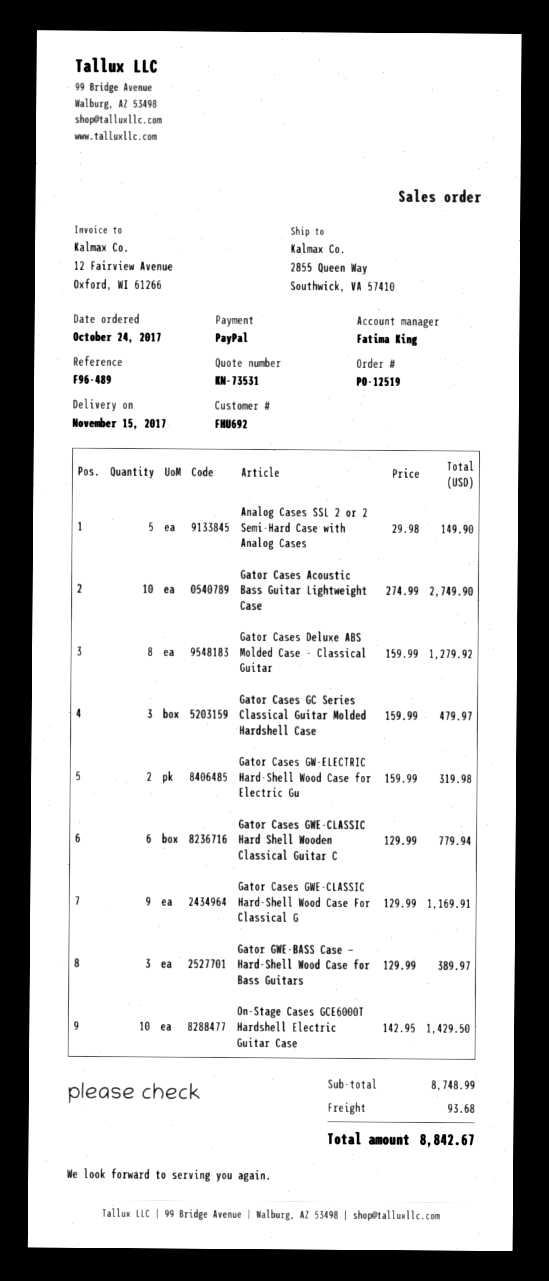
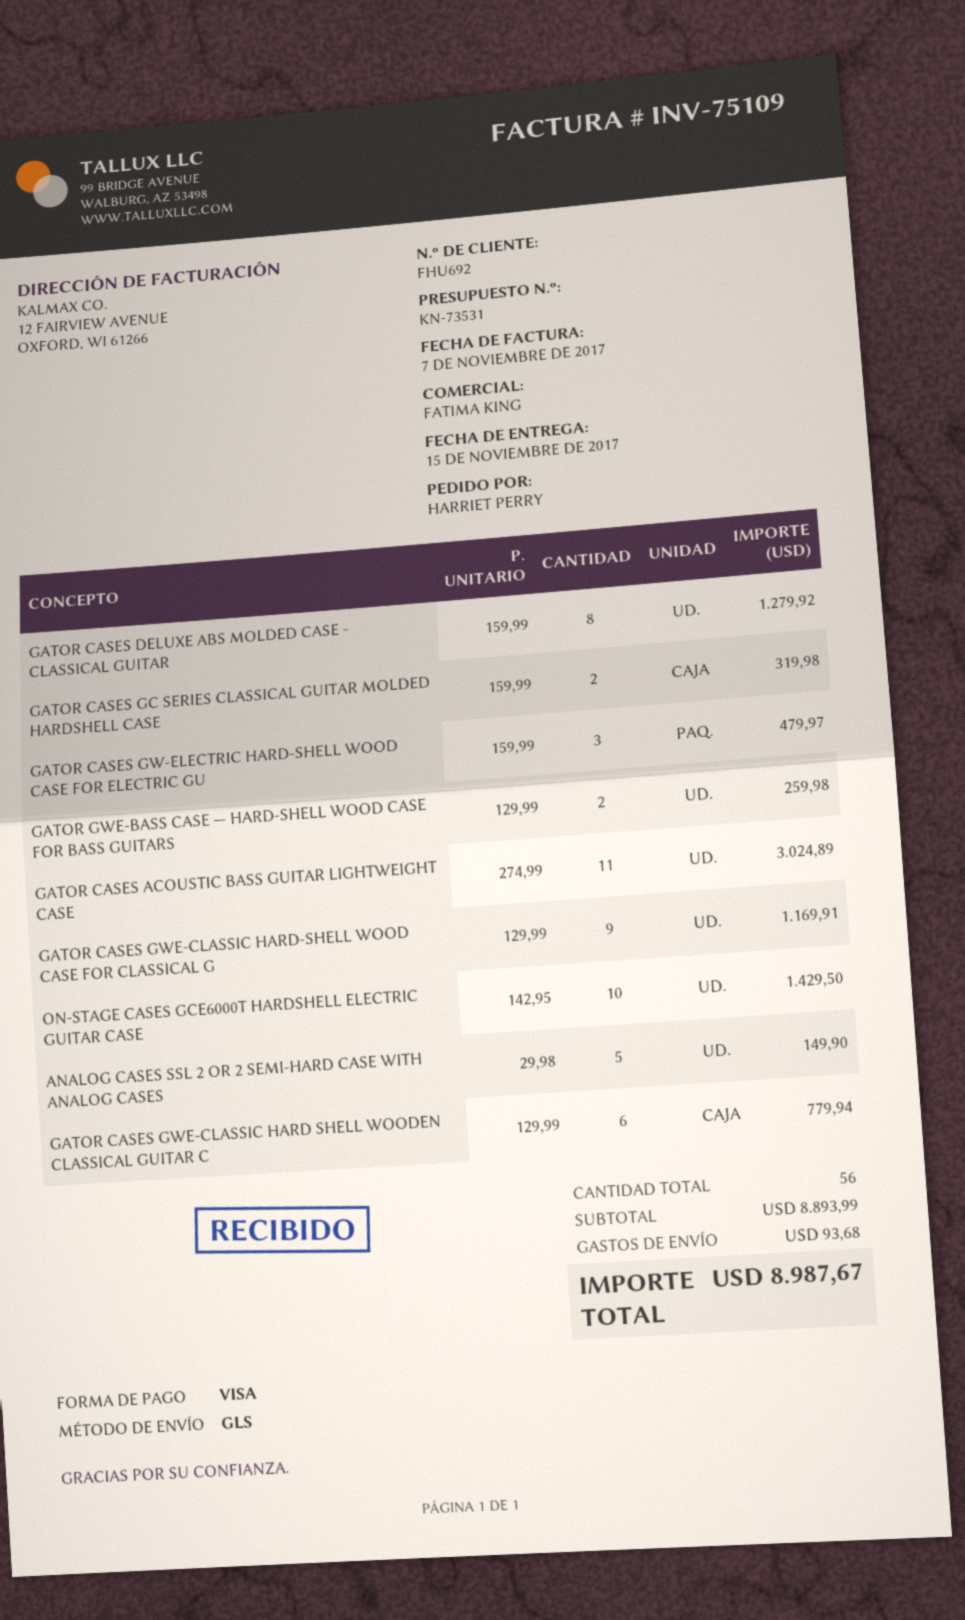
payment method: PayPal -> Visa
Gator Cases Acoustic Bass Guitar Lightweight Case: 10 x 274.99 = 2749.90 -> 11 x 274.99 = 3024.89
Gator Cases GC Series Classical Guitar Molded Hardshell Case: 3 x 159.99 = 479.97 -> 2 x 159.99 = 319.98
Gator Cases GW-ELECTRIC Hard-Shell Wood Case for Electric Gu: 2 x 159.99 = 319.98 -> 3 x 159.99 = 479.97
Gator GWE-BASS Case — Hard-Shell Wood Case for Bass Guitars: 3 x 129.99 = 389.97 -> 2 x 129.99 = 259.98
subtotal: 8748.99 -> 8893.99
total: 8842.67 -> 8987.67

